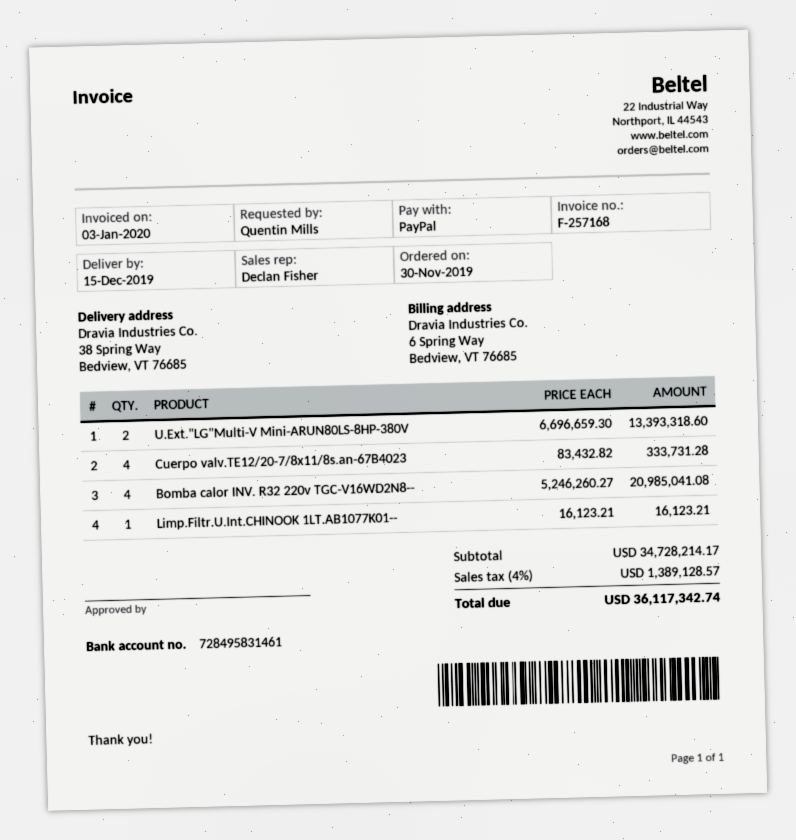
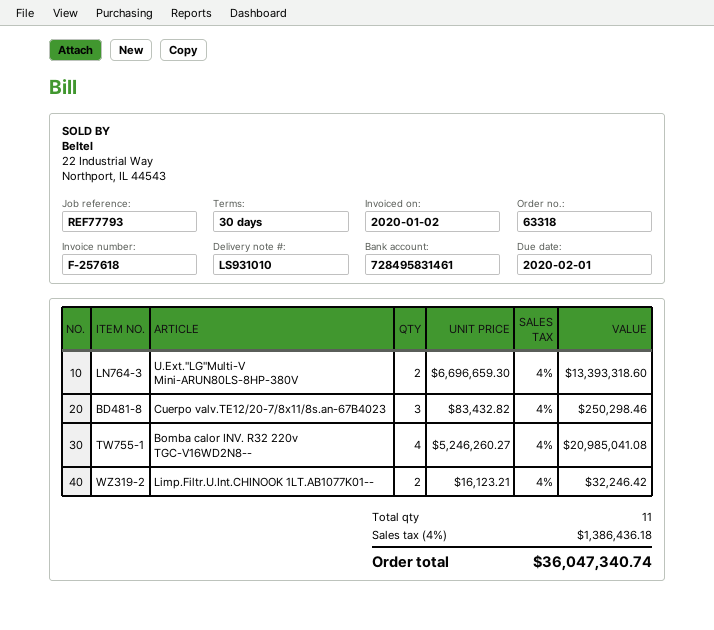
invoice number: F-257168 -> F-257618
invoice date: 2020-01-03 -> 2020-01-02
Cuerpo valv.TE12/20-7/8x11/8s.an-67B4023: 4 x 83432.82 = 333731.28 -> 3 x 83432.82 = 250298.46
Limp.Filtr.U.Int.CHINOOK 1LT.AB1077K01--: 1 x 16123.21 = 16123.21 -> 2 x 16123.21 = 32246.42
tax: 4% = 1389128.57 -> 4% = 1386436.18
total: 36117342.74 -> 36047340.74

